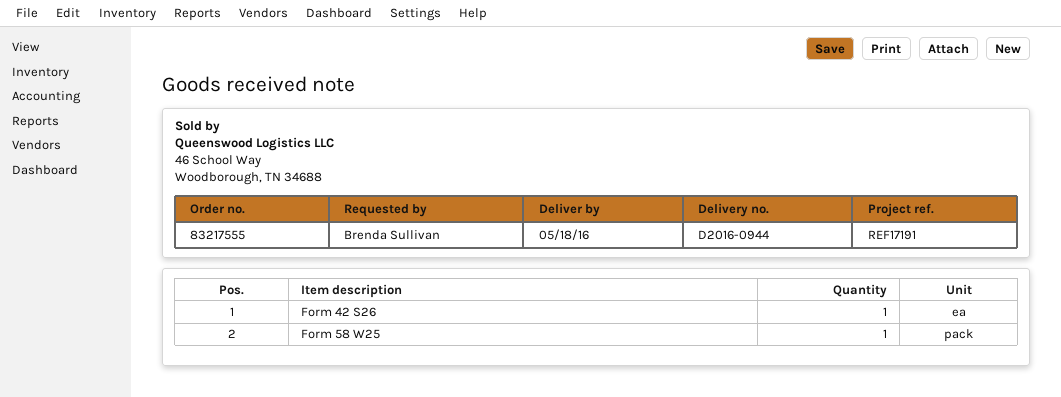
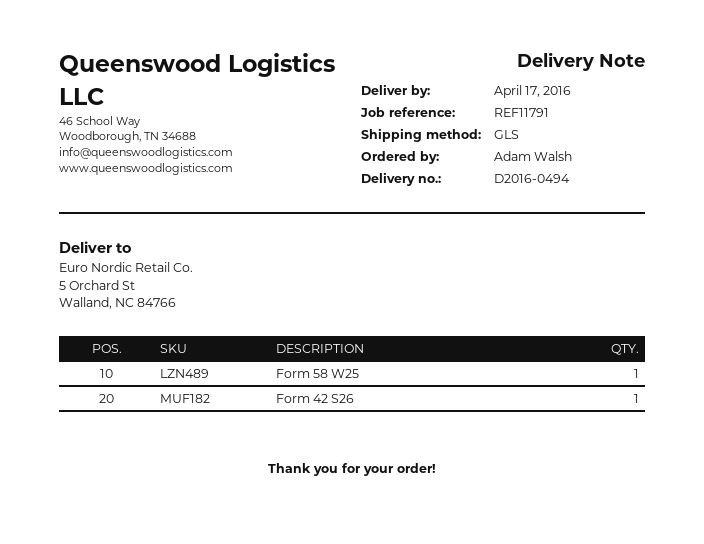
delivery note number: D2016-0944 -> D2016-0494
delivery date: 2016-05-18 -> 2016-04-17
reference: REF17191 -> REF11791
ordered by: Brenda Sullivan -> Adam Walsh

